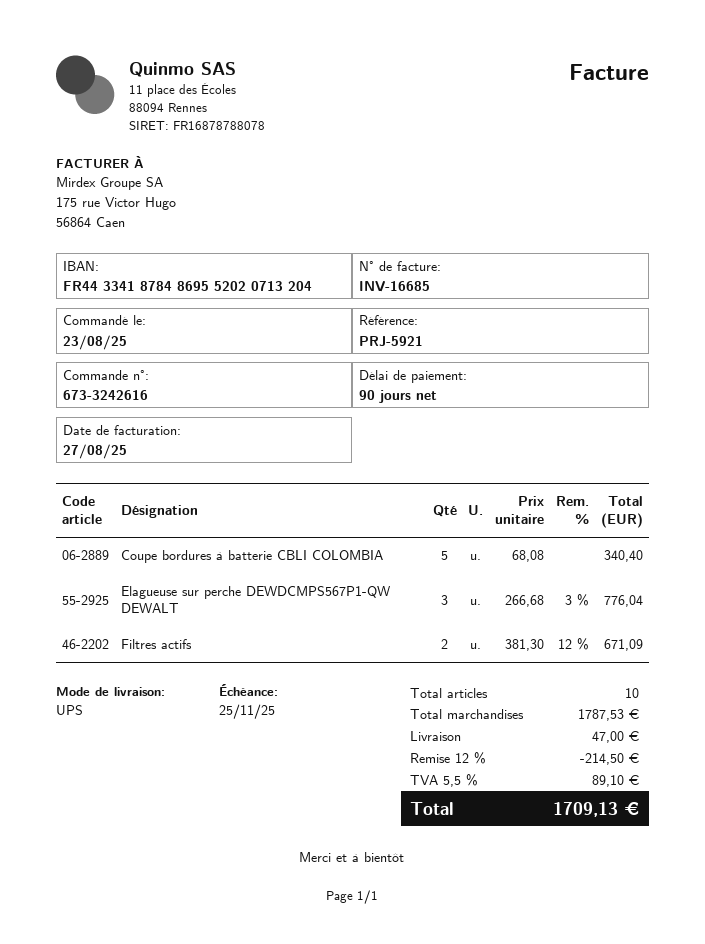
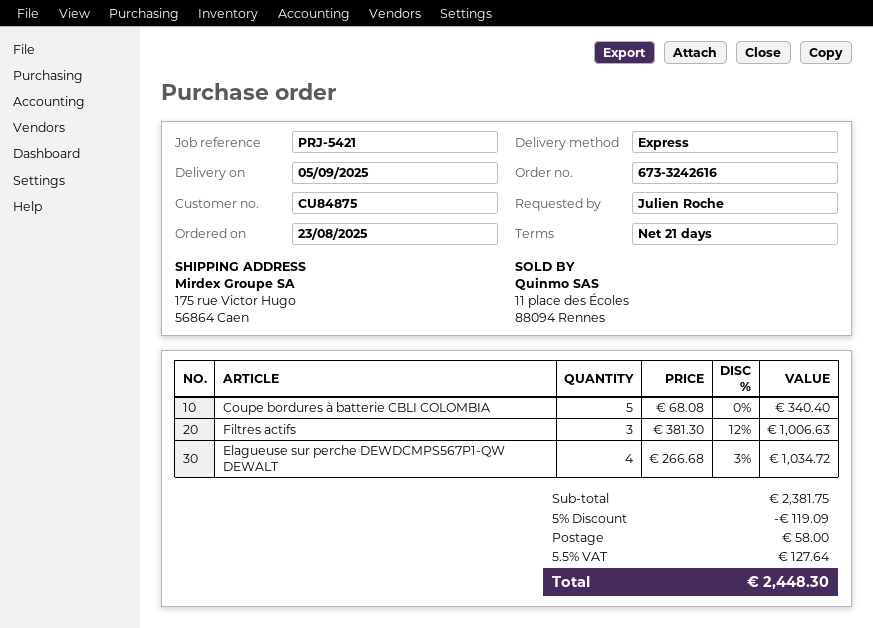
payment terms: 90 days -> 21 days
reference: PRJ-5921 -> PRJ-5421
shipping method: UPS -> express
Elagueuse sur perche DEWDCMPS567P1-QW DEWALT: 3 x 266.68 - 3% = 776.04 -> 4 x 266.68 - 3% = 1034.72
Filtres actifs: 2 x 381.30 - 12% = 671.09 -> 3 x 381.30 - 12% = 1006.63
subtotal: 1787.53 -> 2381.75
discount: 12% = 214.50 -> 5% = 119.09
shipping: 47.00 -> 58.00
tax: 5.5% = 89.10 -> 5.5% = 127.64
total: 1709.13 -> 2448.30

